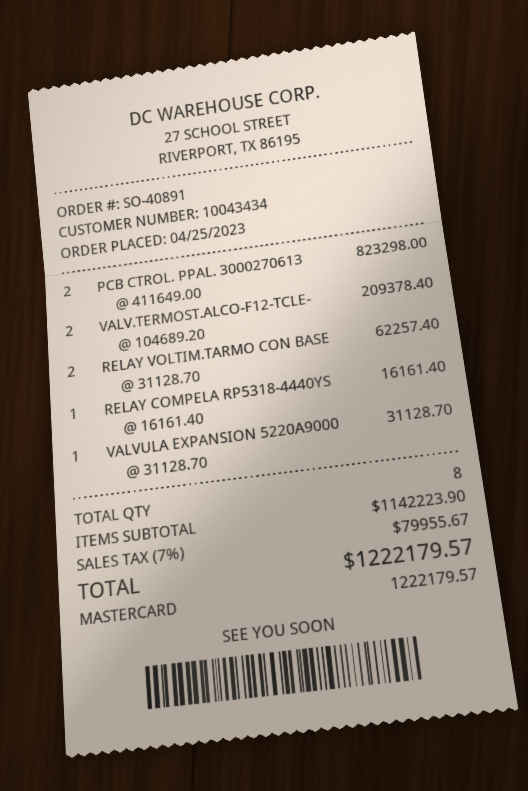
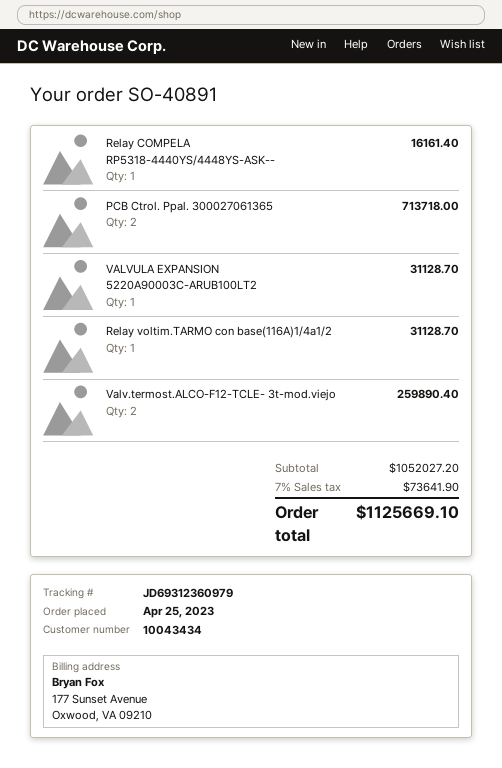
PCB CTROL. PPAL. 3000270613: 2 for 823298.00 -> 2 for 713718.00
VALV.TERMOST.ALCO-F12-TCLE-: 2 for 209378.40 -> 2 for 259890.40
RELAY VOLTIM.TARMO CON BASE: 2 for 62257.40 -> 1 for 31128.70
subtotal: 1142223.90 -> 1052027.20
tax: 7% = 79955.67 -> 7% = 73641.90
total: 1222179.57 -> 1125669.10

